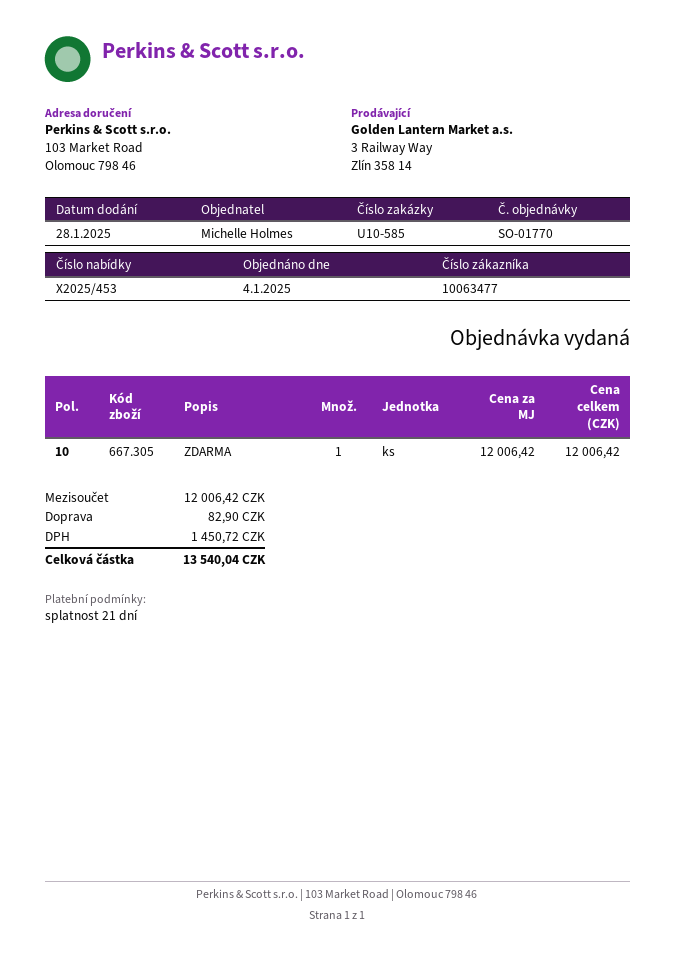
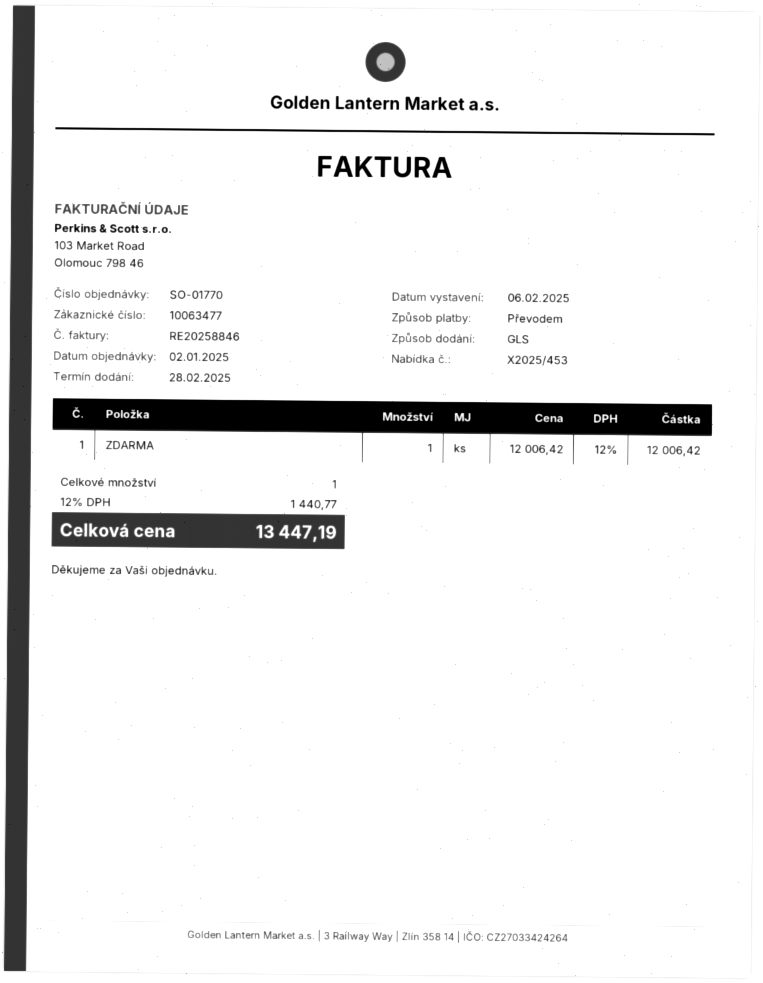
order date: 2025-01-04 -> 2025-01-02
delivery date: 2025-01-28 -> 2025-02-28
shipping: 82.90 -> none
tax: 1450.72 -> 1440.77
total: 13540.04 -> 13447.19

